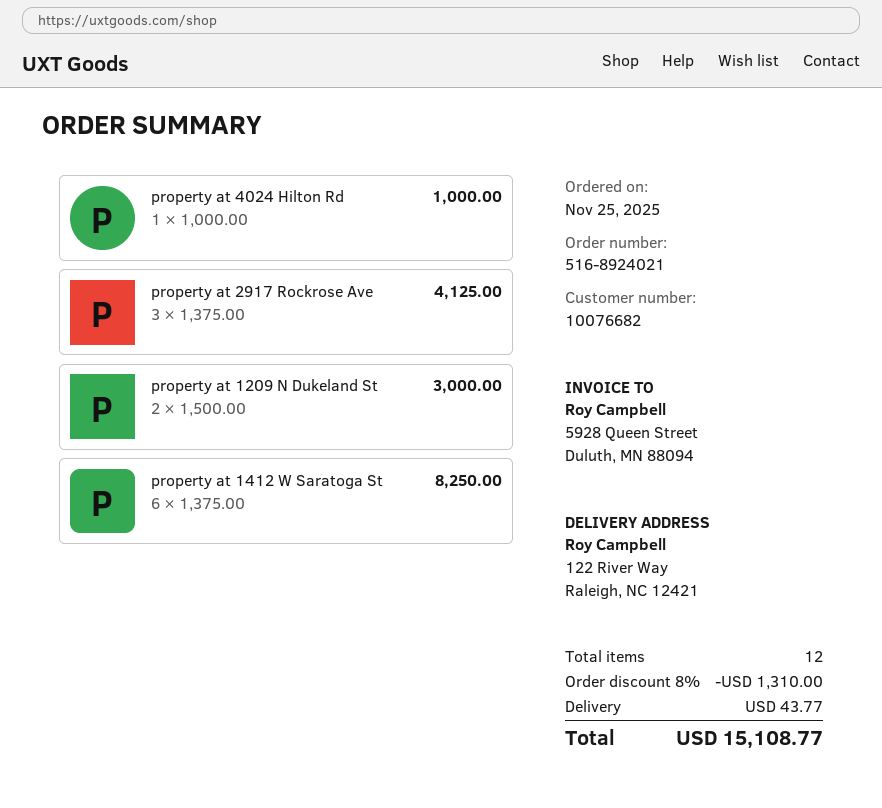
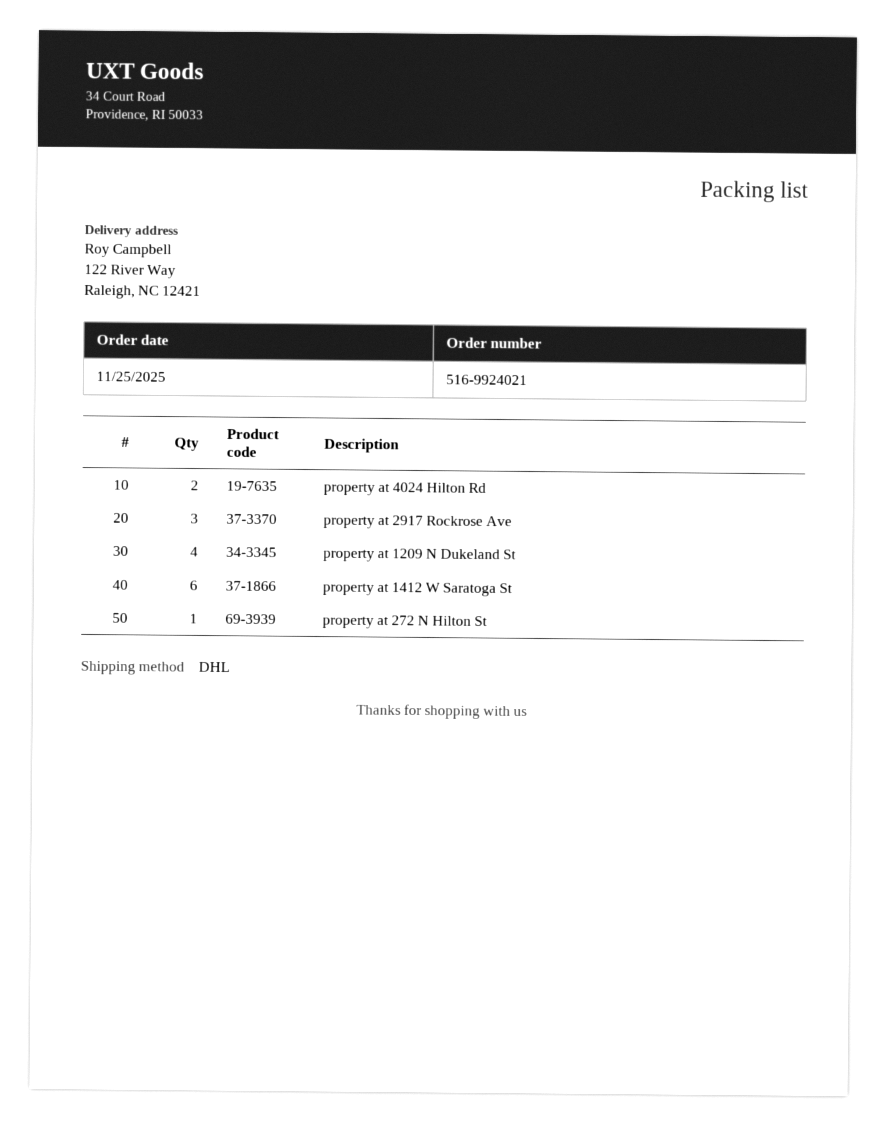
order number: 516-8924021 -> 516-9924021
property at 4024 Hilton Rd: 1 -> 2
property at 1209 N Dukeland St: 2 -> 4
property at 272 N Hilton St: none -> 1

